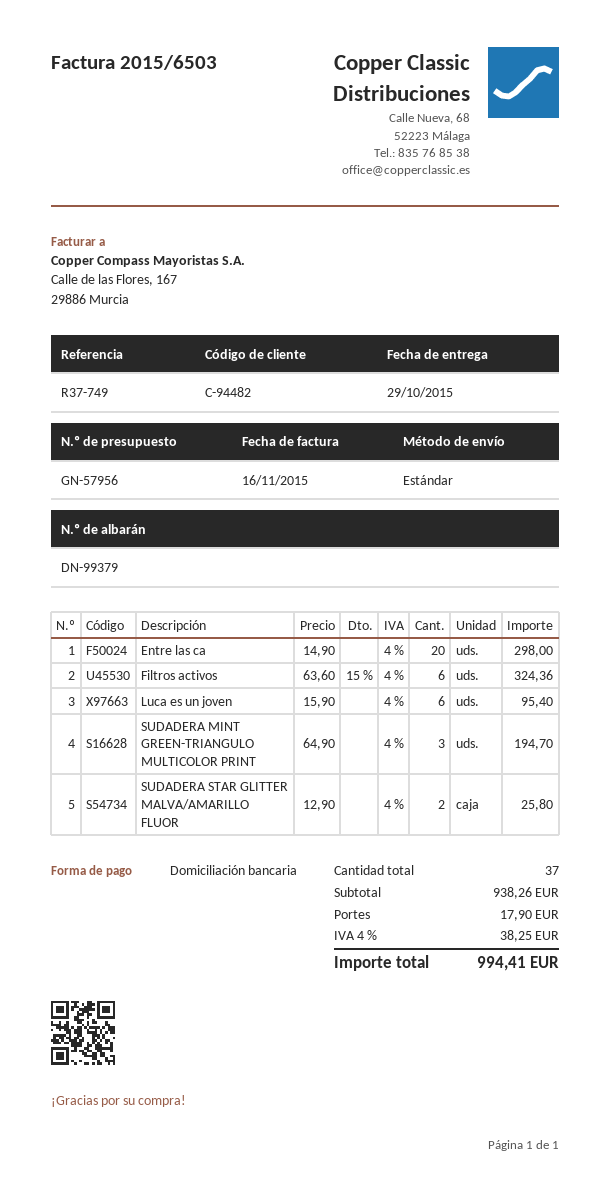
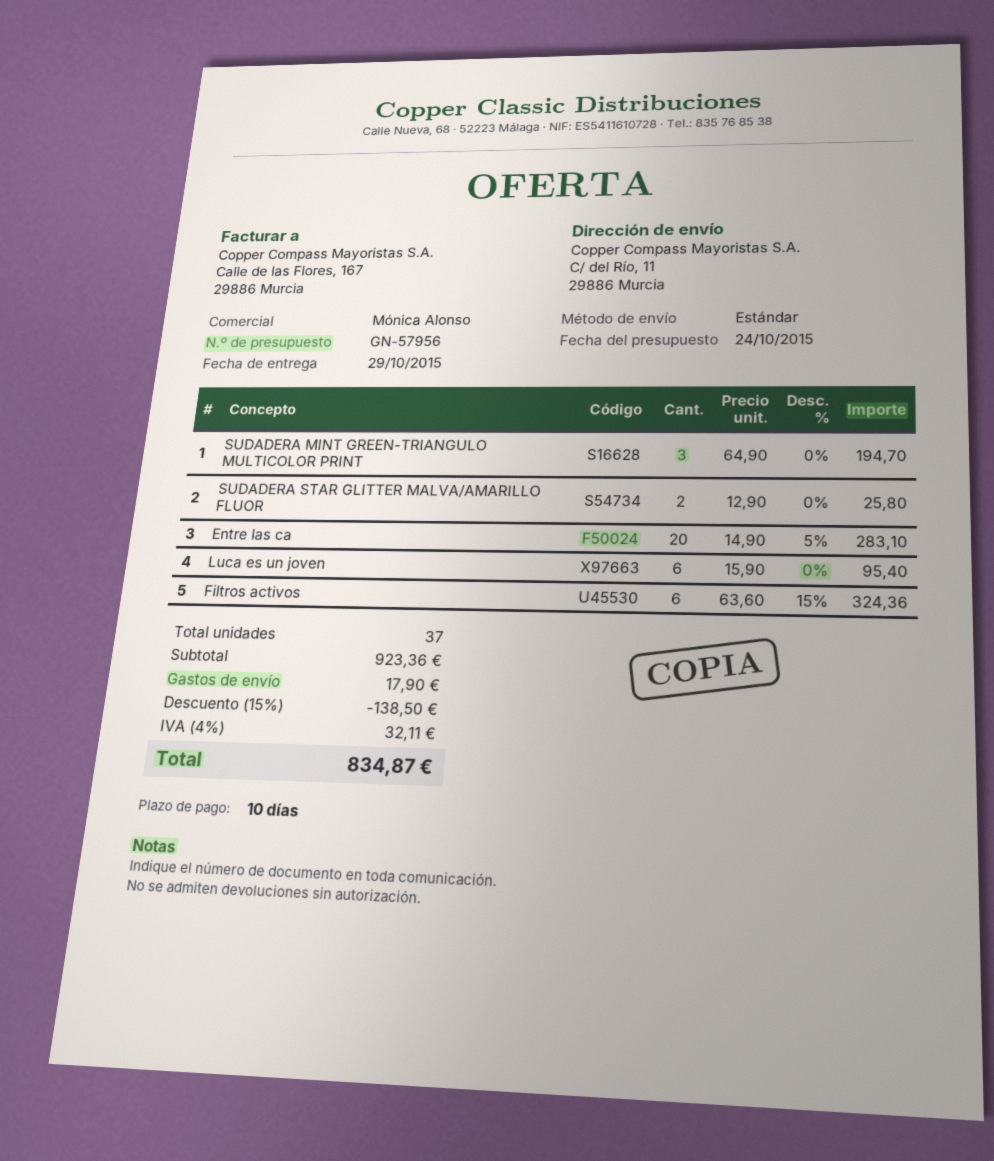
Entre las ca: 20 x 14.90 = 298.00 -> 20 x 14.90 - 5% = 283.10
subtotal: 938.26 -> 923.36
discount: none -> 15% = 138.50
tax: 4% = 38.25 -> 4% = 32.11
total: 994.41 -> 834.87

